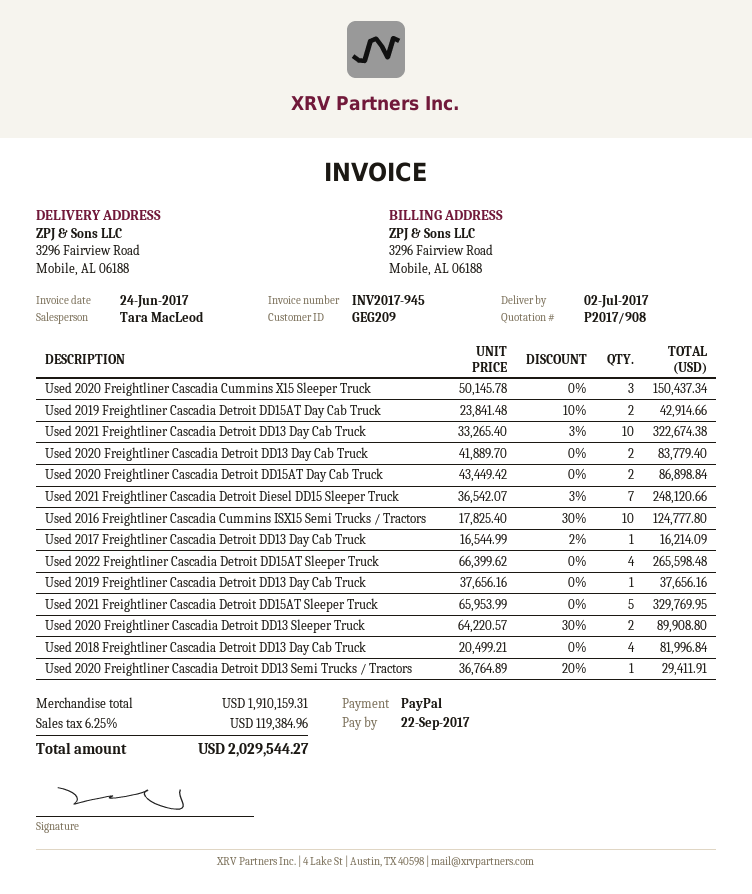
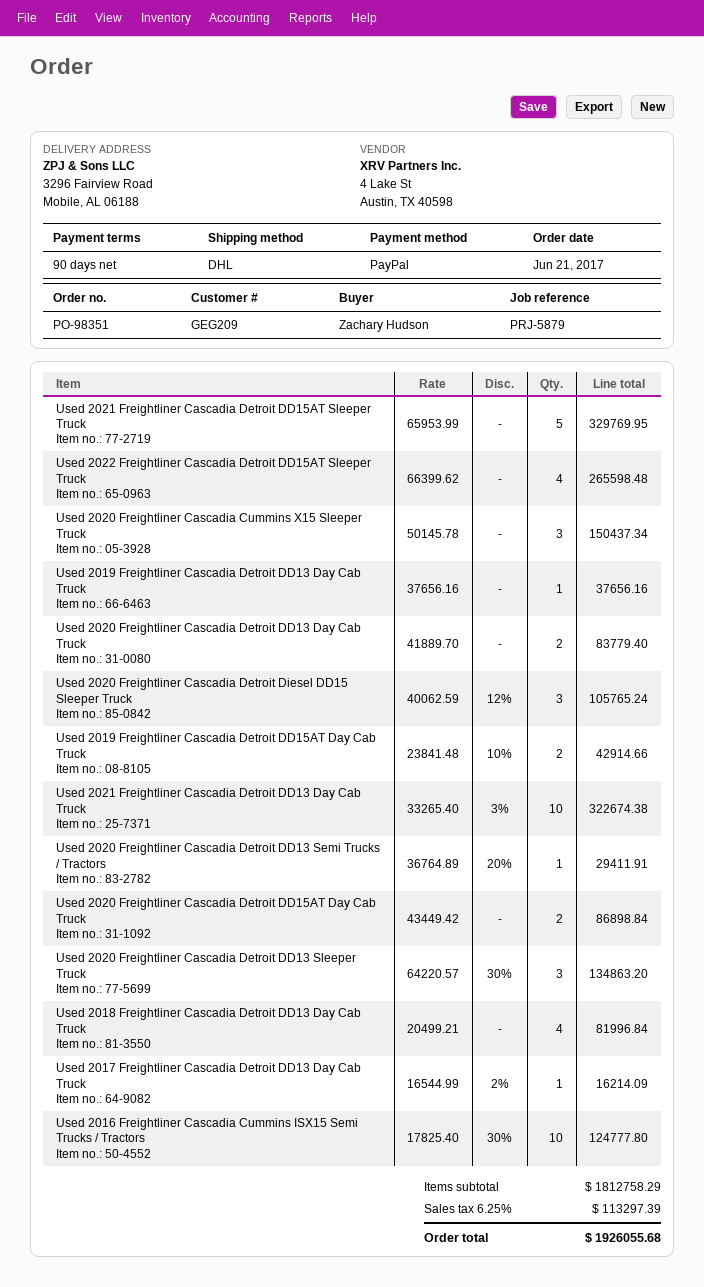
Used 2021 Freightliner Cascadia Detroit Diesel DD15 Sleeper Truck: 7 x 36542.07 - 3% = 248120.66 -> none
Used 2020 Freightliner Cascadia Detroit DD13 Sleeper Truck: 2 x 64220.57 - 30% = 89908.80 -> 3 x 64220.57 - 30% = 134863.20
Used 2020 Freightliner Cascadia Detroit Diesel DD15 Sleeper Truck: none -> 3 x 40062.59 - 12% = 105765.24
subtotal: 1910159.31 -> 1812758.29
tax: 6.25% = 119384.96 -> 6.25% = 113297.39
total: 2029544.27 -> 1926055.68

